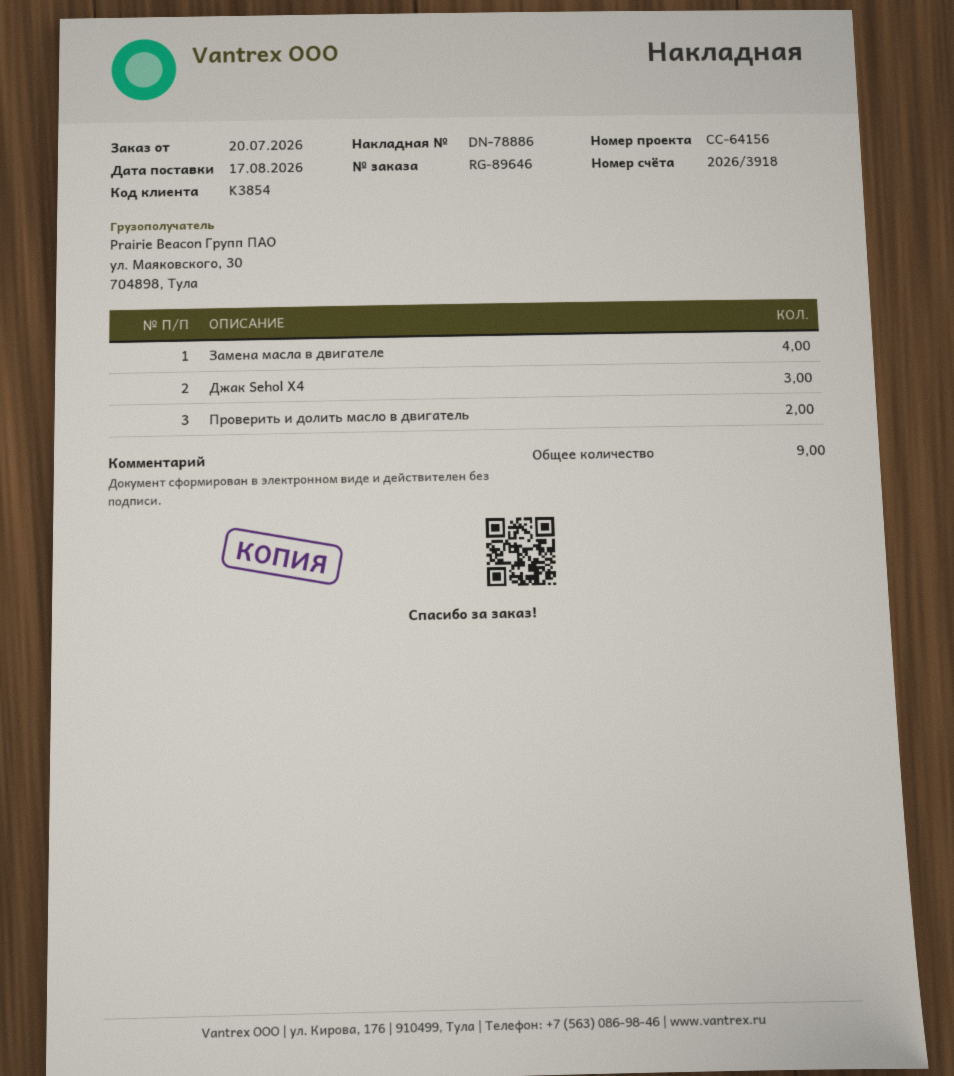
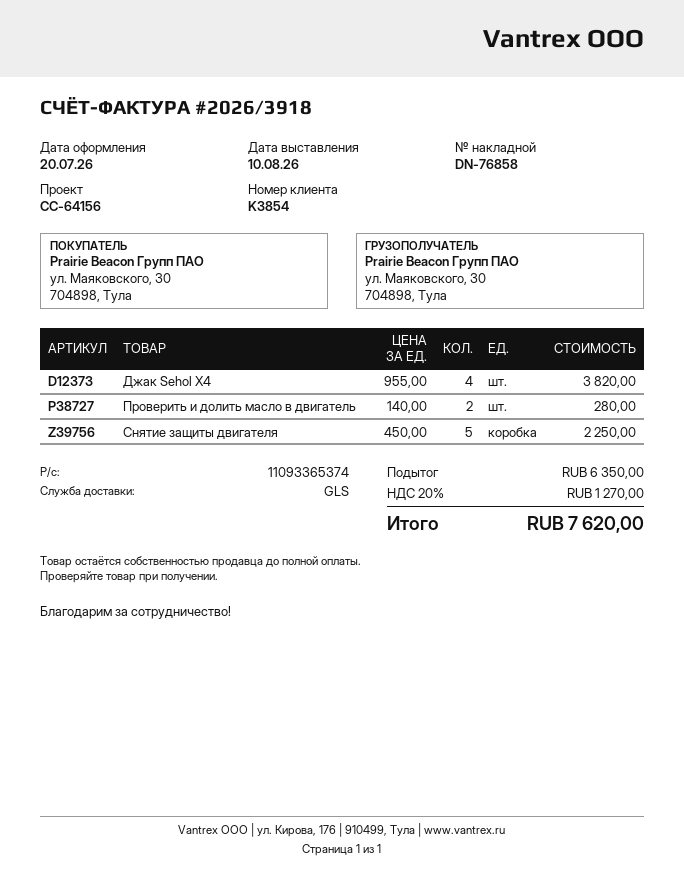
delivery note number: DN-78886 -> DN-76858
Замена масла в двигателе: 4 -> none
Джак Sehol X4: 3 -> 4
Снятие защиты двигателя: none -> 5

